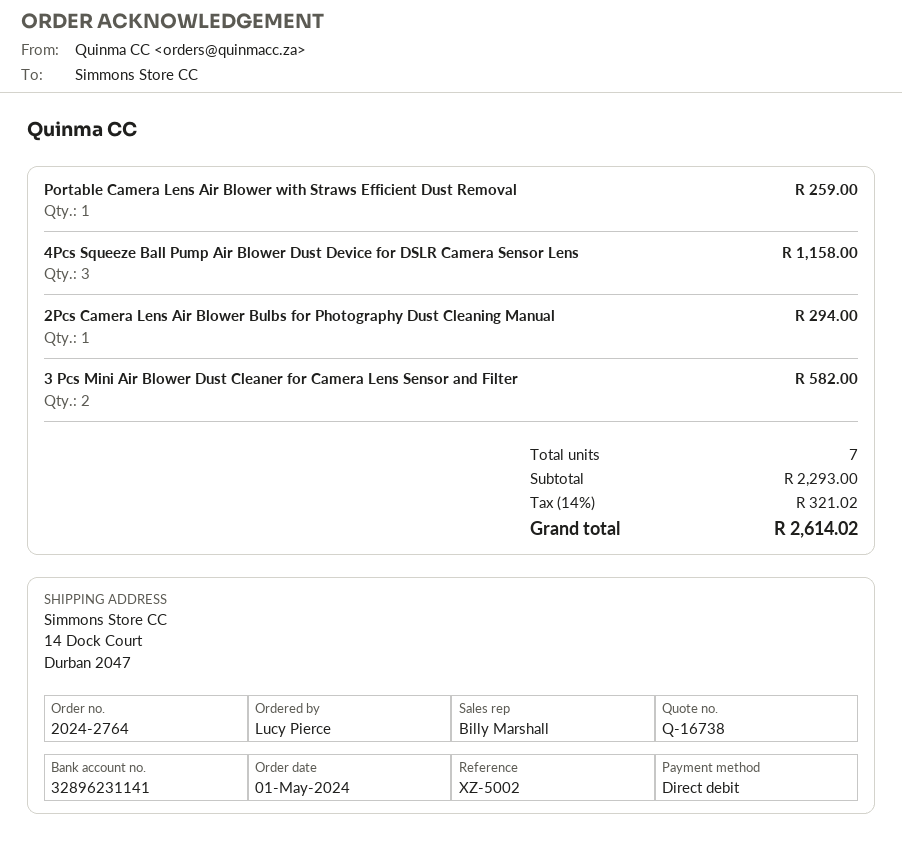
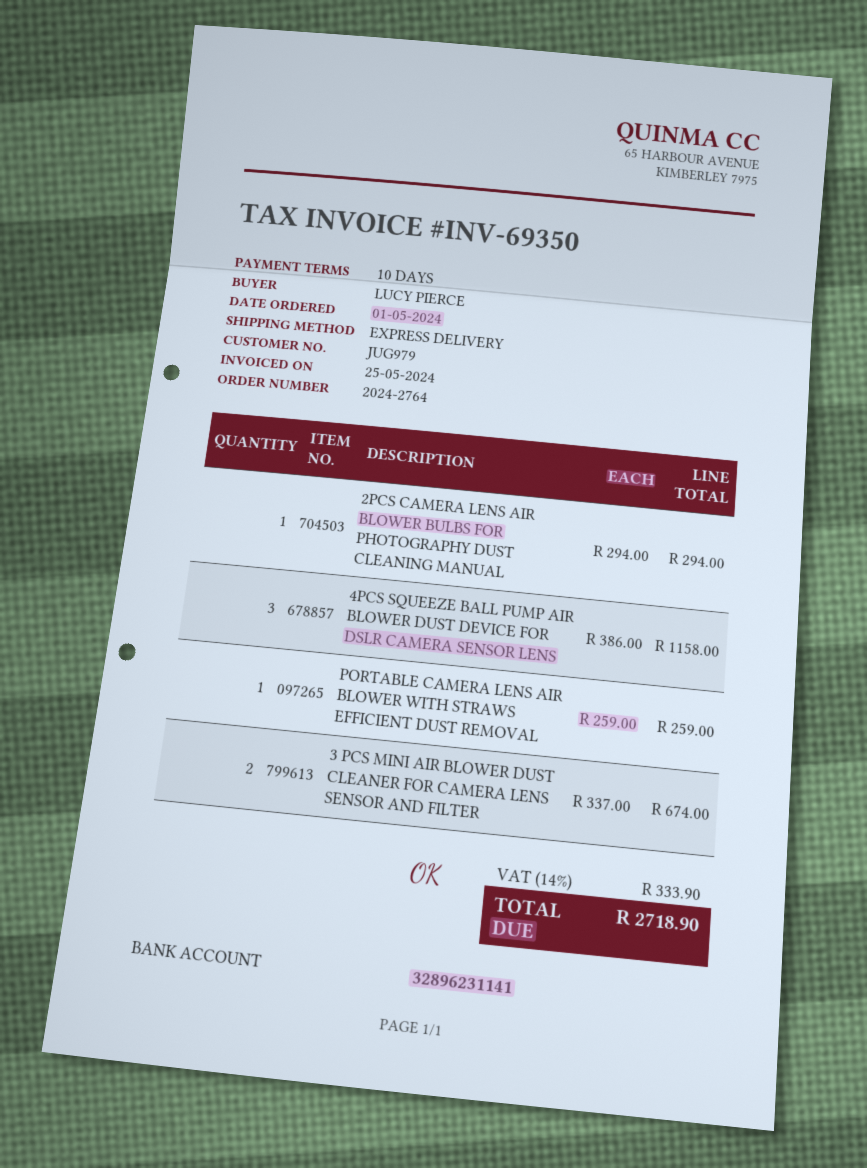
3 Pcs Mini Air Blower Dust Cleaner for Camera Lens Sensor and Filter: 2 for 582.00 -> 2 for 674.00
tax: 14% = 321.02 -> 14% = 333.90
total: 2614.02 -> 2718.90

